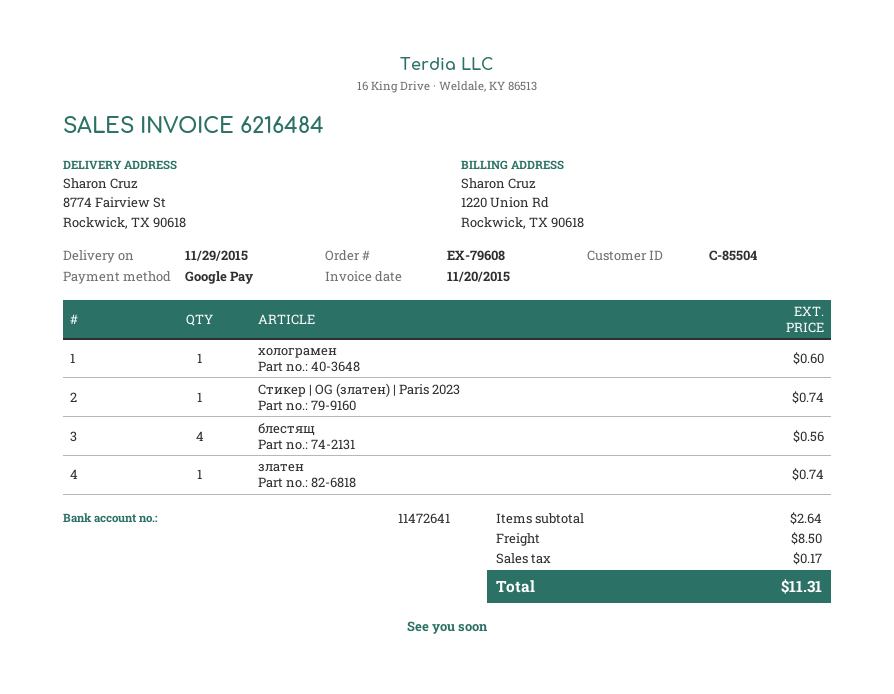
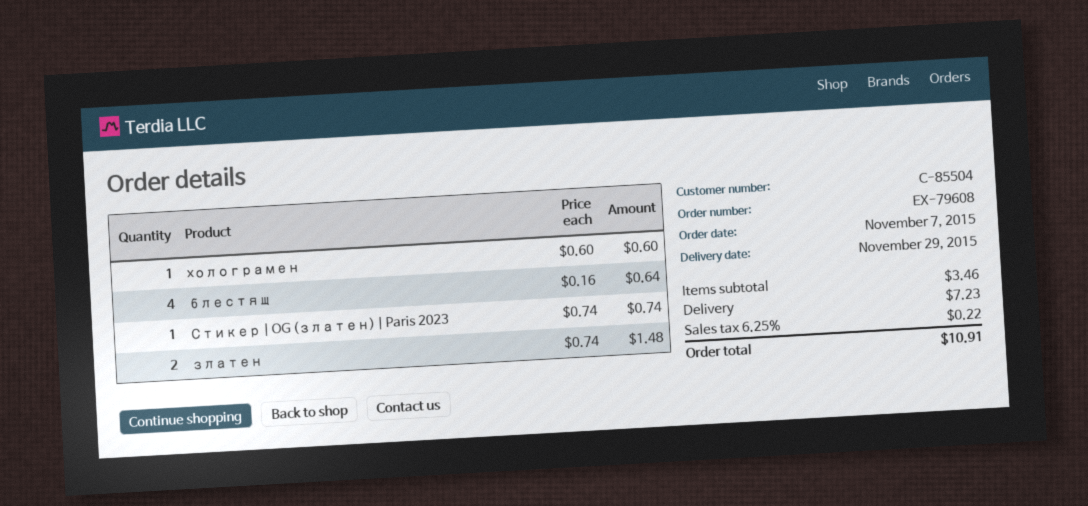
блестящ: 4 for 0.56 -> 4 for 0.64
златен: 1 for 0.74 -> 2 for 1.48
subtotal: 2.64 -> 3.46
shipping: 8.50 -> 7.23
tax: 0.17 -> 0.22
total: 11.31 -> 10.91

